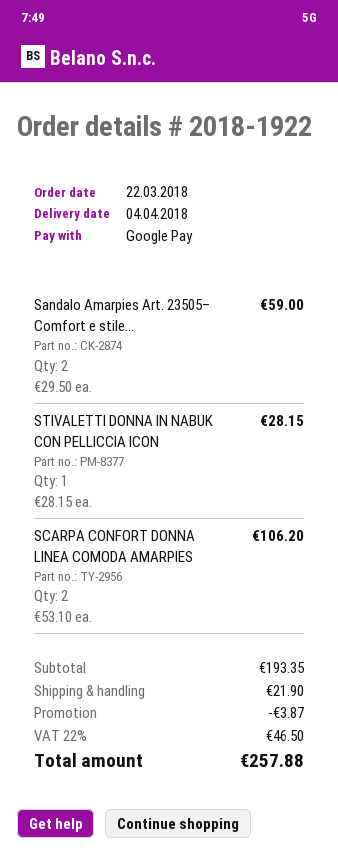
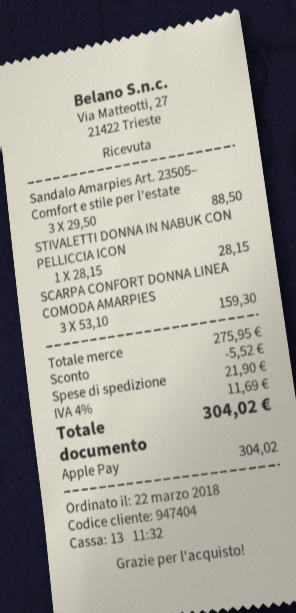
payment method: Google Pay -> Apple Pay
Sandalo Amarpies Art. 23505– Comfort e stile...: 2 x 29.50 = 59.00 -> 3 x 29.50 = 88.50
SCARPA CONFORT DONNA LINEA COMODA AMARPIES: 2 x 53.10 = 106.20 -> 3 x 53.10 = 159.30
subtotal: 193.35 -> 275.95
discount: 3.87 -> 5.52
tax: 22% = 46.50 -> 4% = 11.69
total: 257.88 -> 304.02

